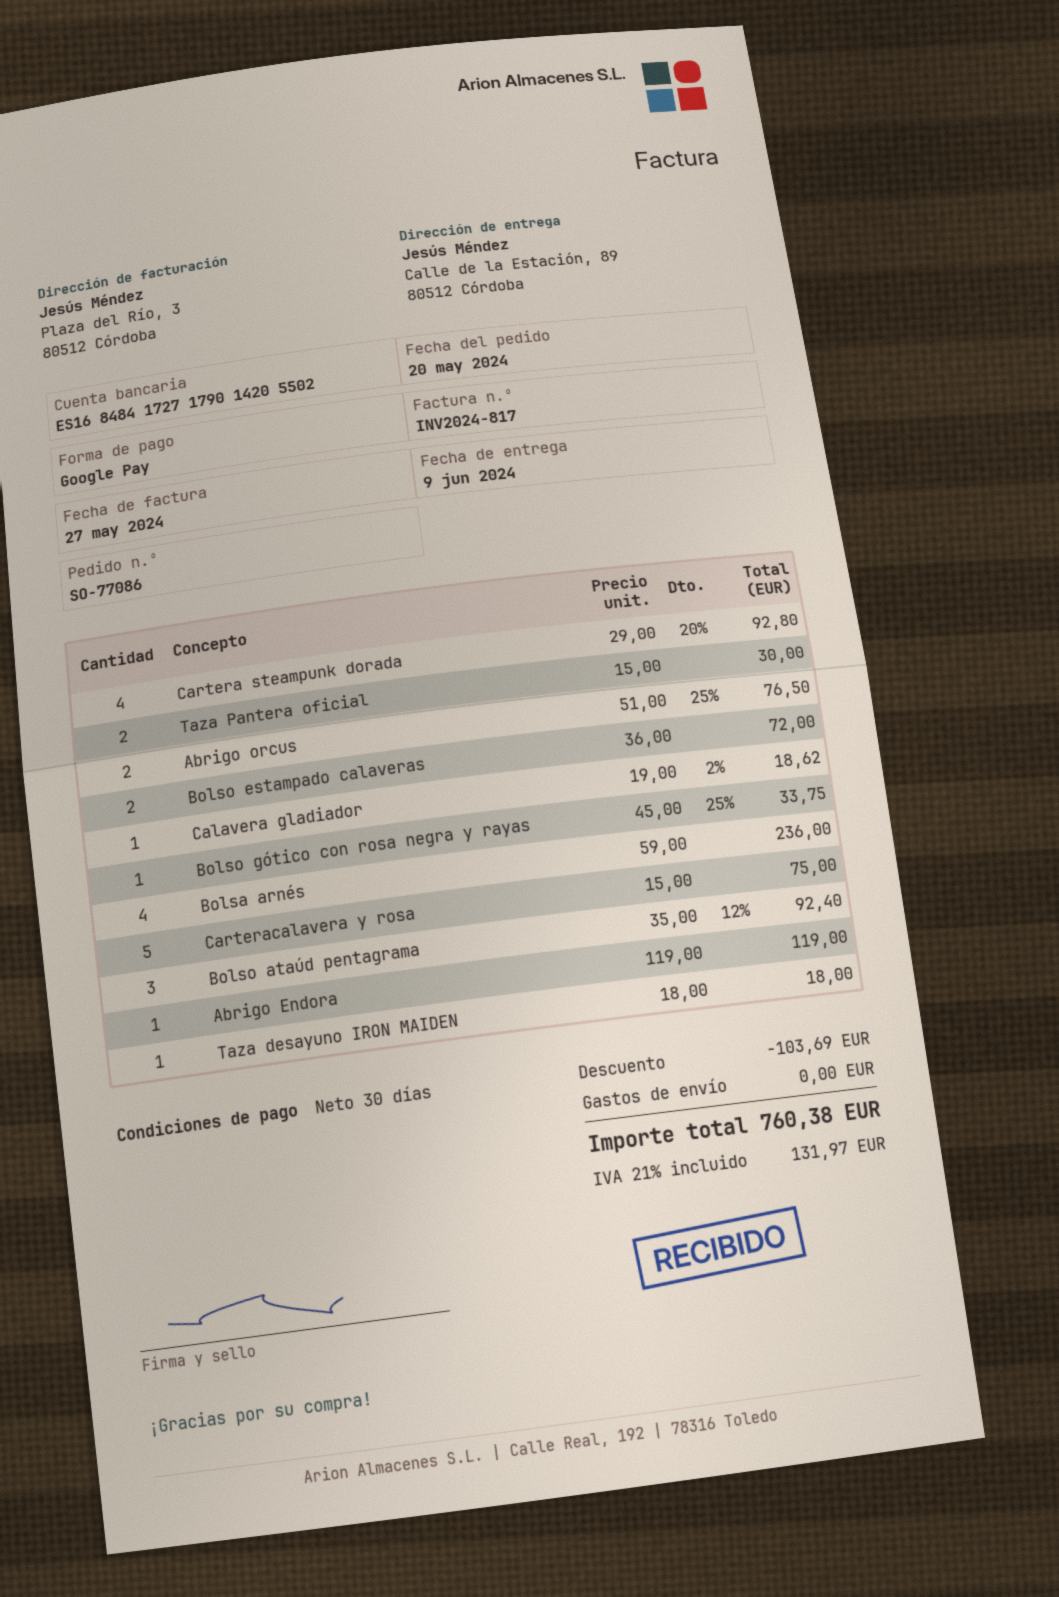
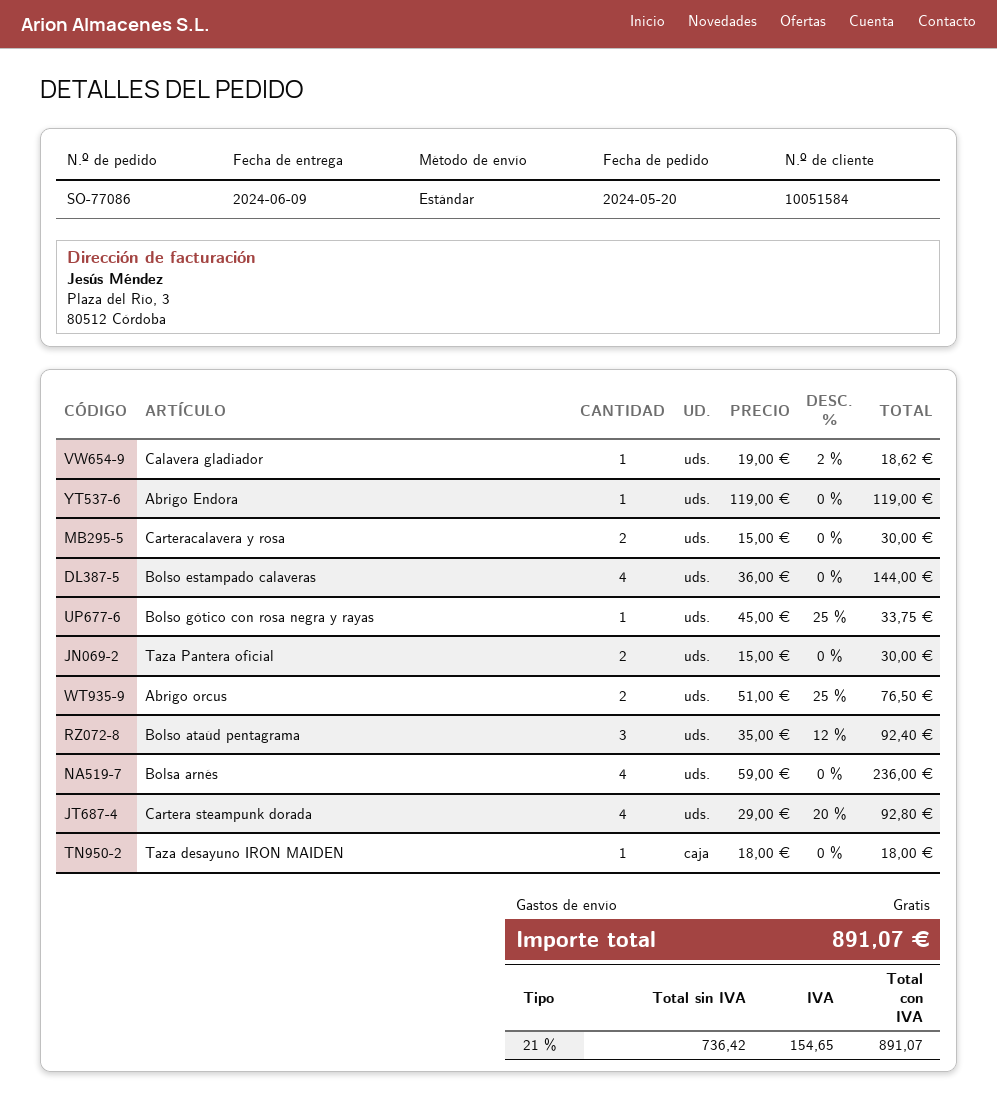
Bolso estampado calaveras: 2 x 36.00 = 72.00 -> 4 x 36.00 = 144.00
Carteracalavera y rosa: 5 x 15.00 = 75.00 -> 2 x 15.00 = 30.00
discount: 103.69 -> none
tax: 21% = 131.97 -> 21% = 154.65
total: 760.38 -> 891.07

